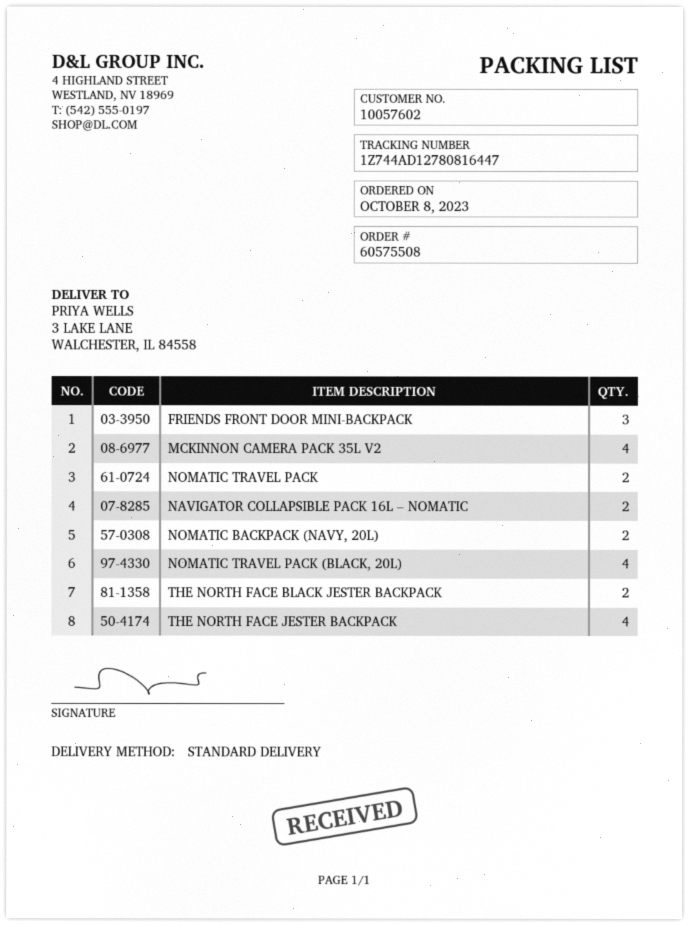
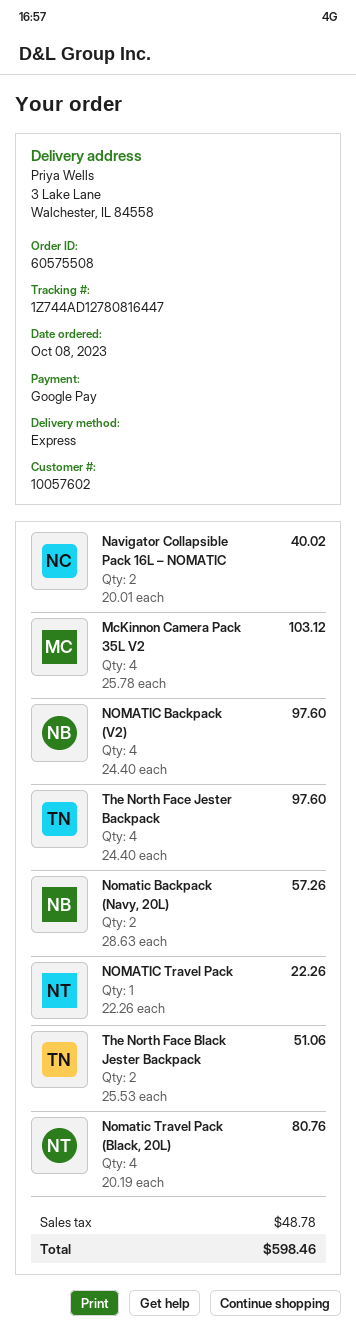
shipping method: standard -> express
FRIENDS FRONT DOOR MINI-BACKPACK: 3 -> none
NOMATIC TRAVEL PACK: 2 -> 1
NOMATIC Backpack (V2): none -> 4

